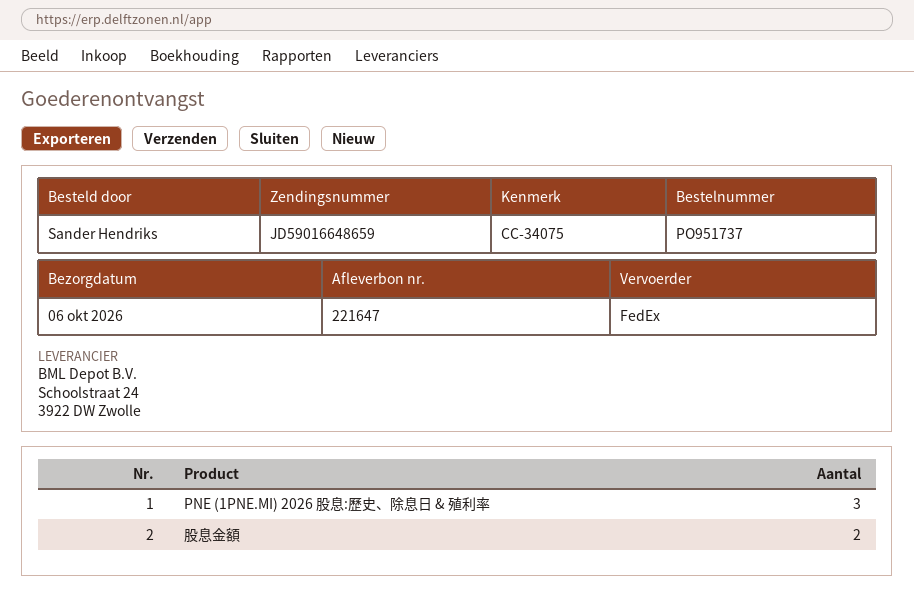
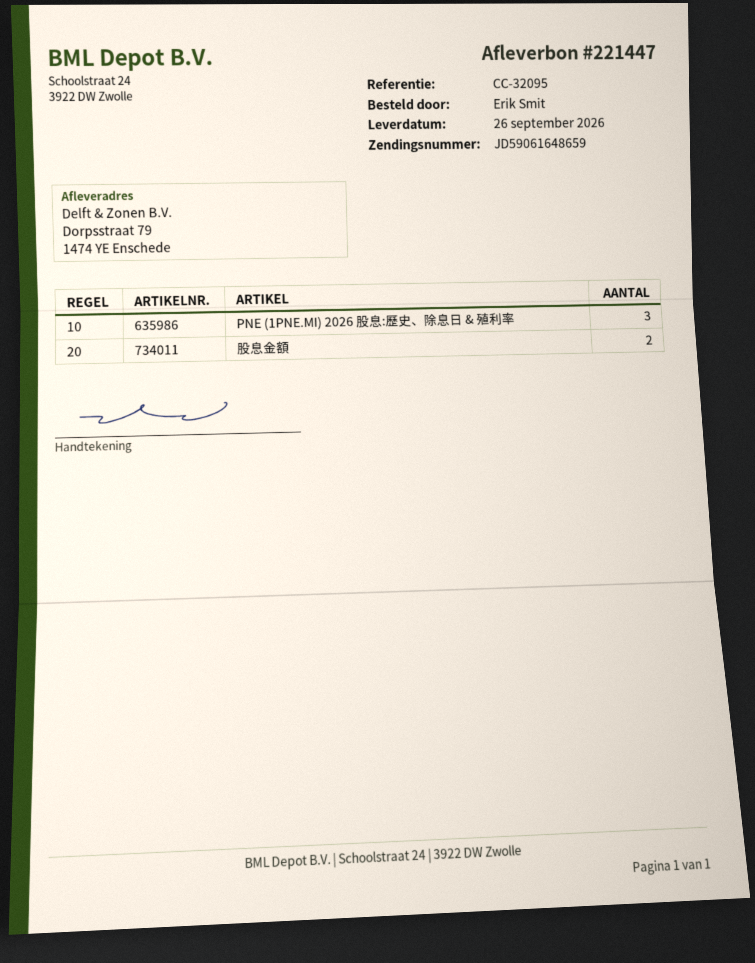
delivery note number: 221647 -> 221447
delivery date: 2026-10-06 -> 2026-09-26
reference: CC-34075 -> CC-32095
ordered by: Sander Hendriks -> Erik Smit
tracking number: JD59016648659 -> JD59061648659

